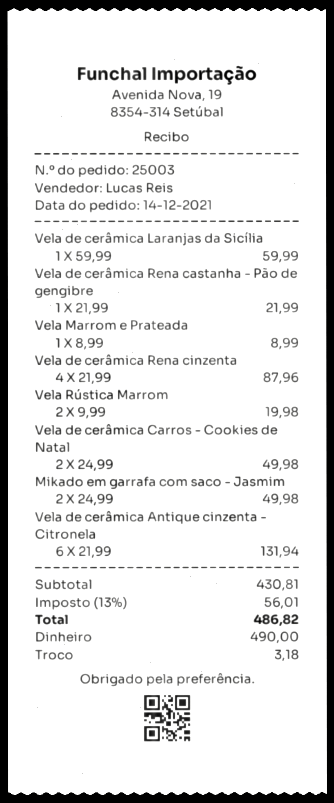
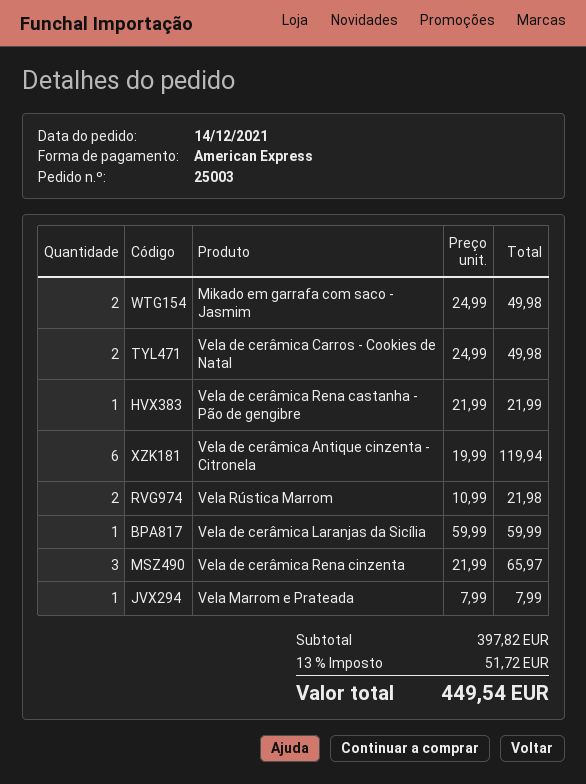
payment method: cash -> American Express
Vela Marrom e Prateada: 1 x 8.99 = 8.99 -> 1 x 7.99 = 7.99
Vela de cerâmica Rena cinzenta: 4 x 21.99 = 87.96 -> 3 x 21.99 = 65.97
Vela Rústica Marrom: 2 x 9.99 = 19.98 -> 2 x 10.99 = 21.98
Vela de cerâmica Antique cinzenta - Citronela: 6 x 21.99 = 131.94 -> 6 x 19.99 = 119.94
subtotal: 430.81 -> 397.82
tax: 13% = 56.01 -> 13% = 51.72
total: 486.82 -> 449.54

